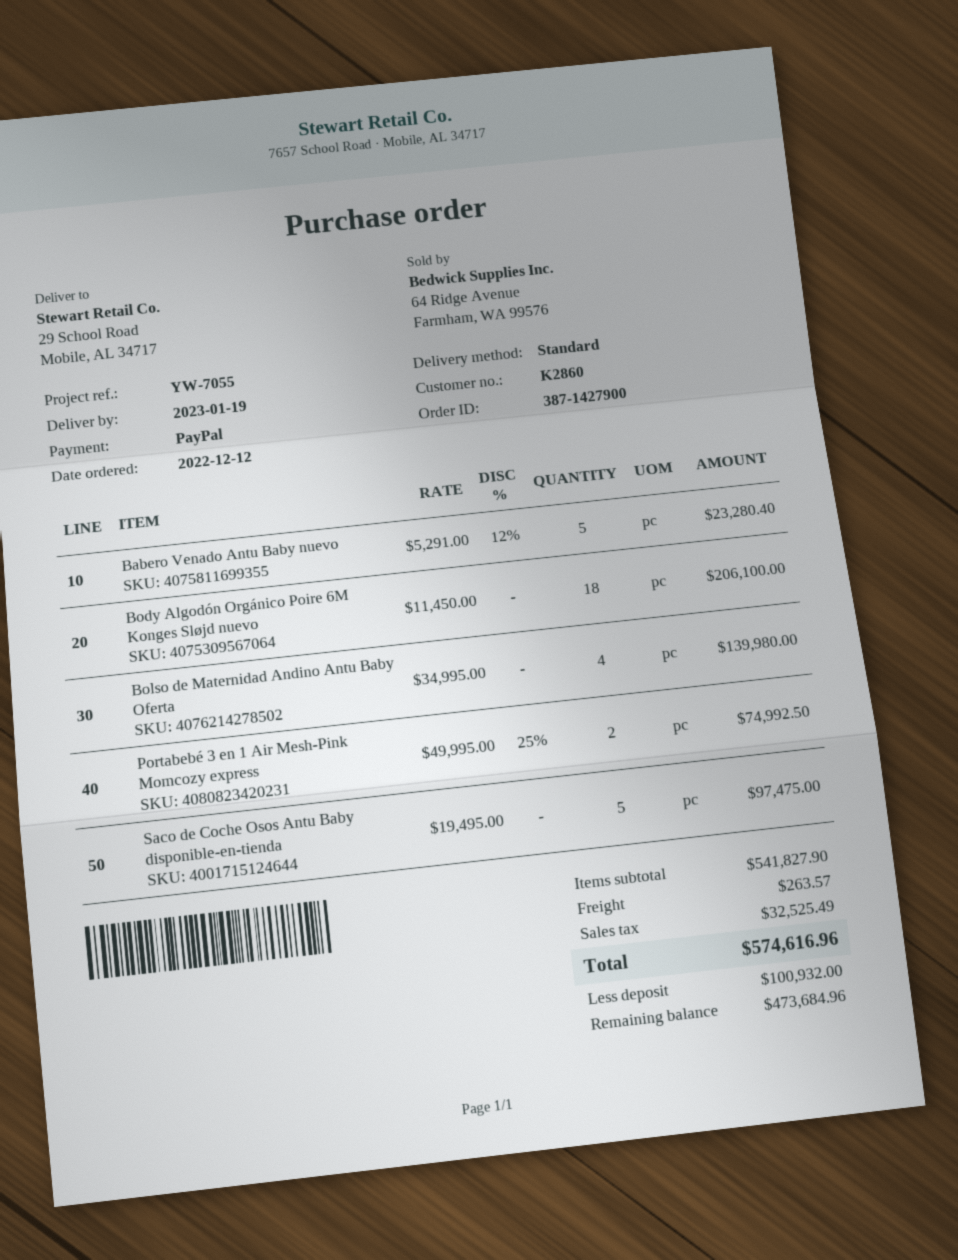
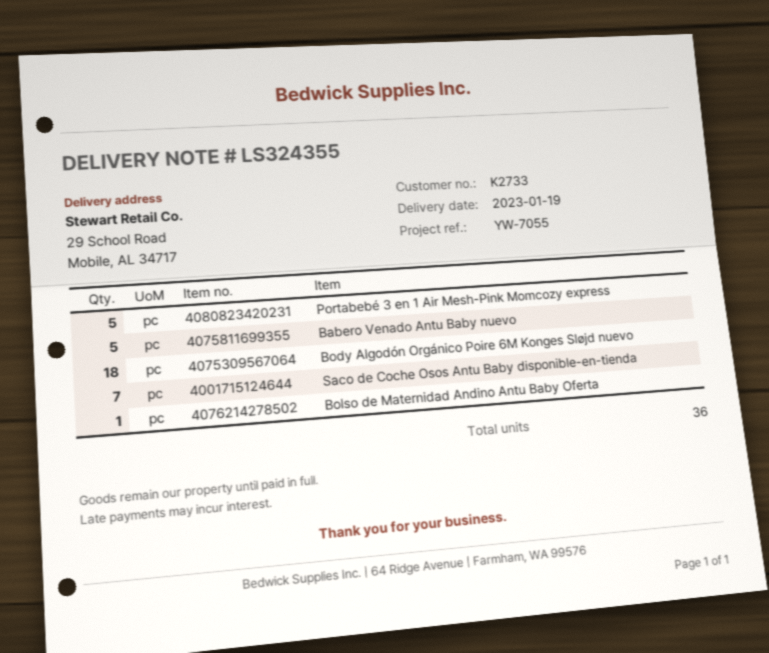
customer number: K2860 -> K2733
Bolso de Maternidad Andino Antu Baby Oferta: 4 -> 1
Portabebé 3 en 1 Air Mesh-Pink Momcozy express: 2 -> 5
Saco de Coche Osos Antu Baby disponible-en-tienda: 5 -> 7

